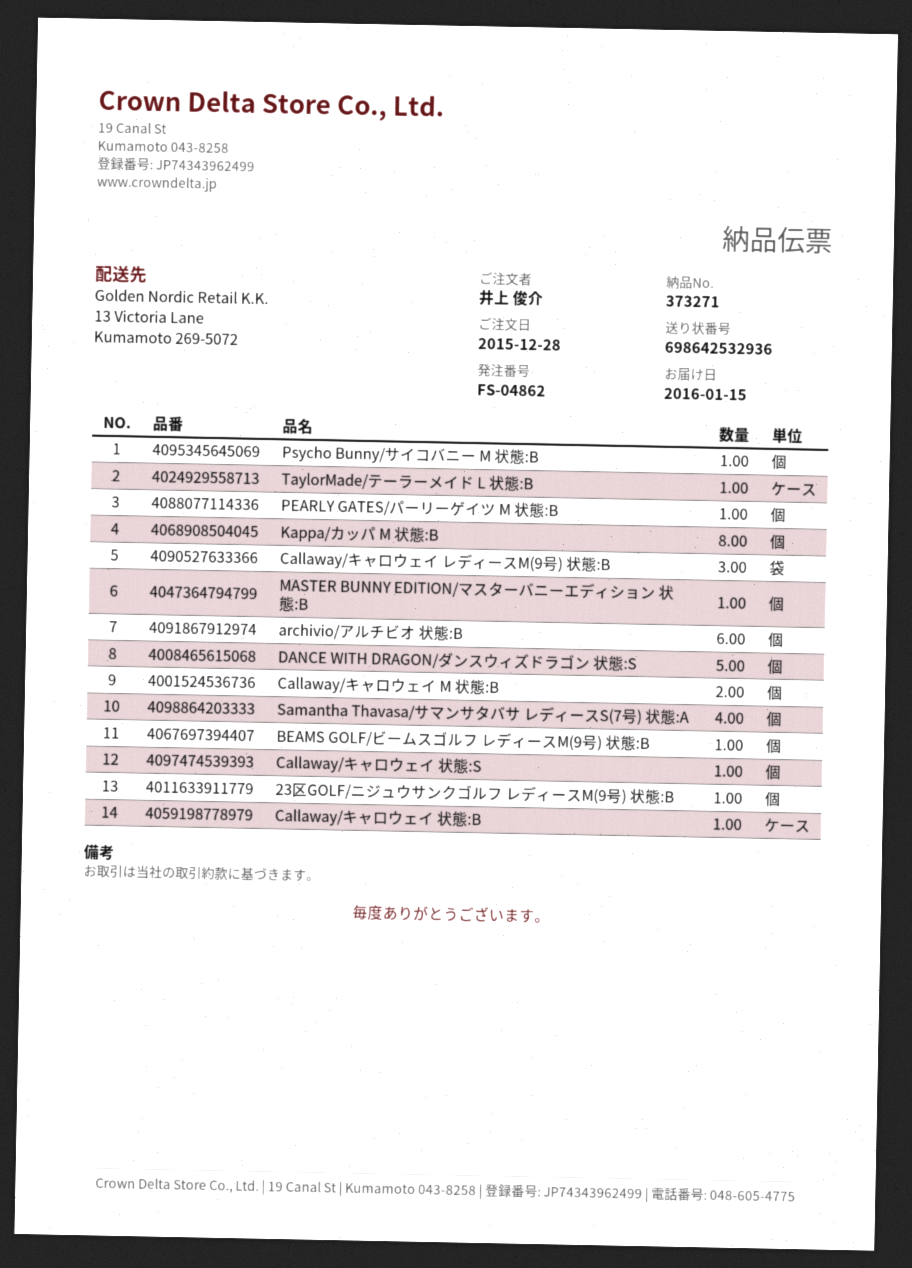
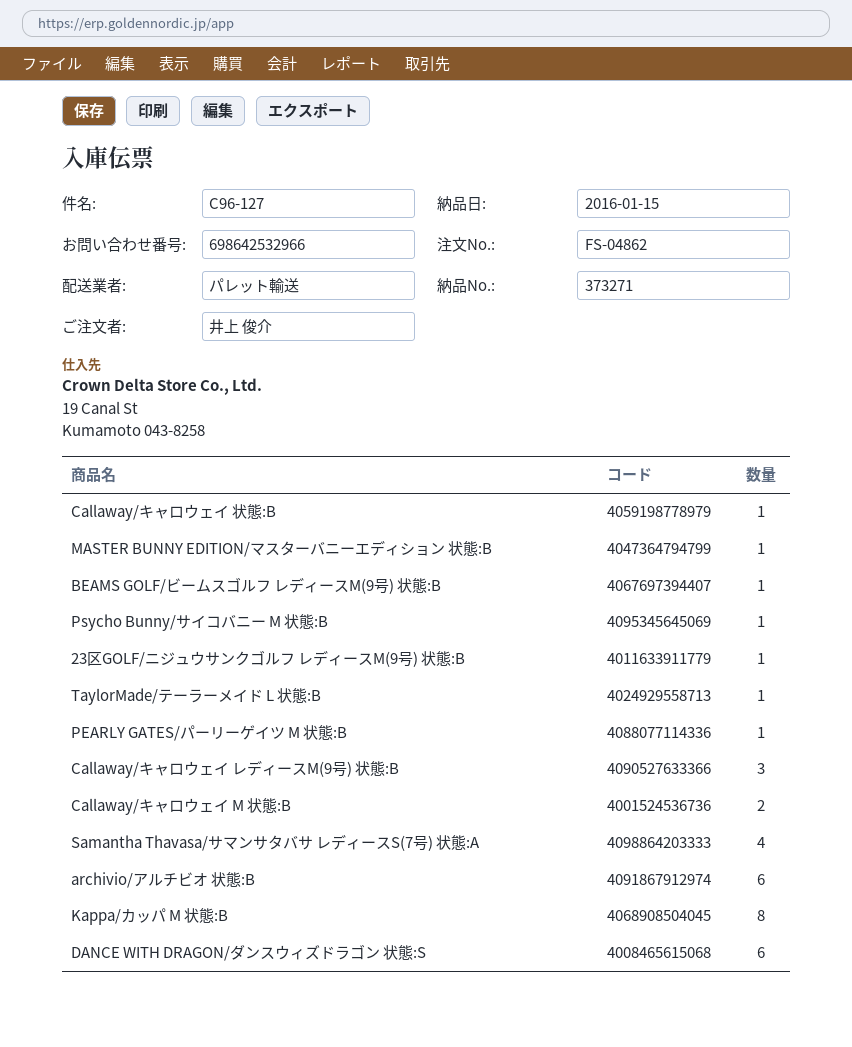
tracking number: 698642532936 -> 698642532966
DANCE WITH DRAGON/ダンスウィズドラゴン 状態:S: 5 -> 6
Callaway/キャロウェイ 状態:S: 1 -> none

